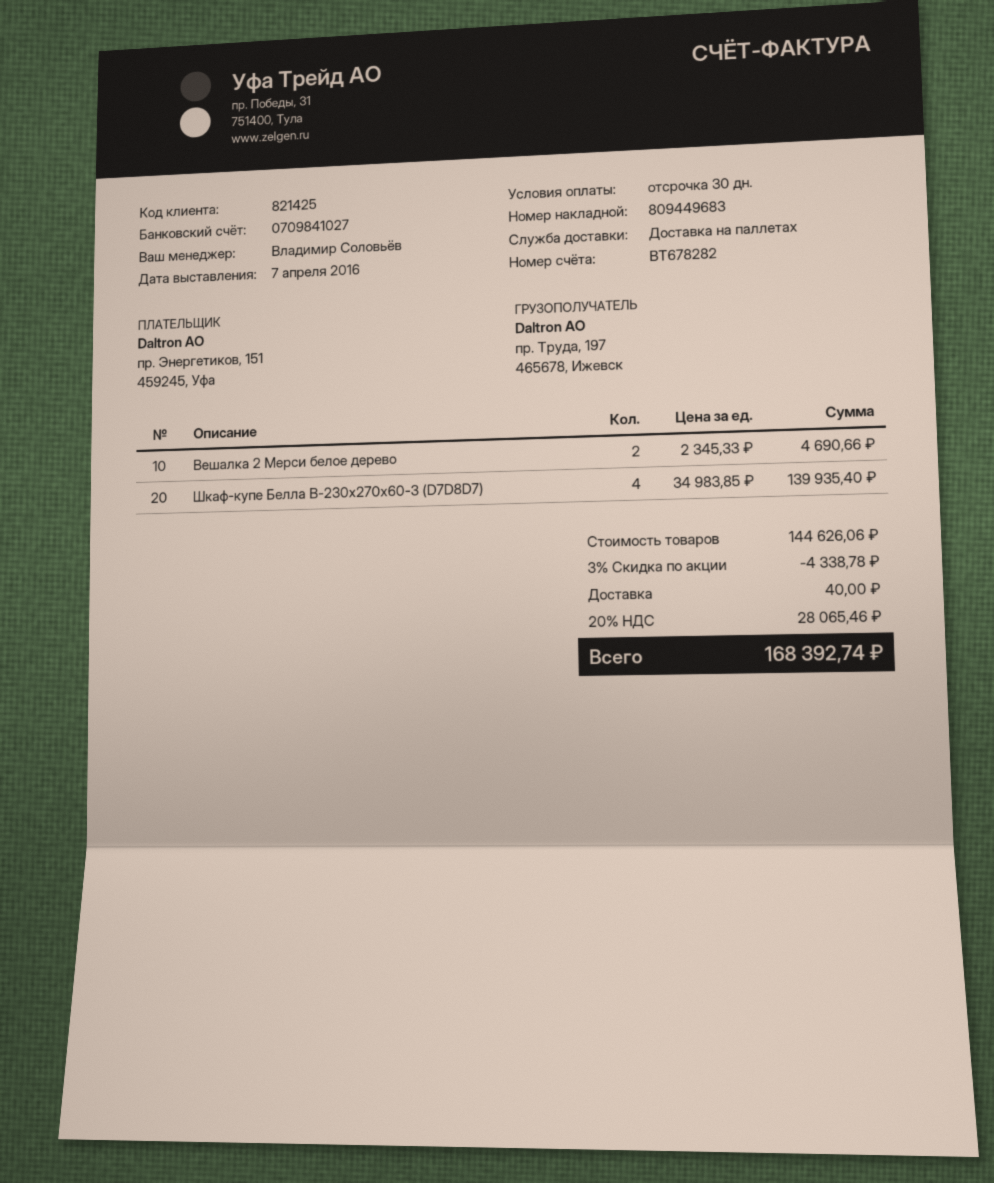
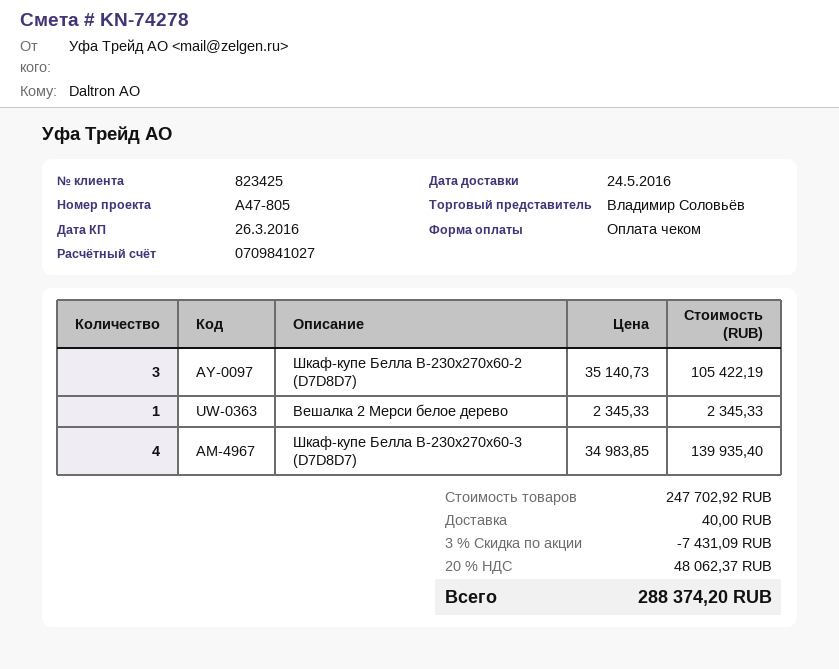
customer number: 821425 -> 823425
Вешалка 2 Мерси белое дерево: 2 x 2345.33 = 4690.66 -> 1 x 2345.33 = 2345.33
Шкаф-купе Белла B-230х270х60-2 (D7D8D7): none -> 3 x 35140.73 = 105422.19
subtotal: 144626.06 -> 247702.92
discount: 3% = 4338.78 -> 3% = 7431.09
tax: 20% = 28065.46 -> 20% = 48062.37
total: 168392.74 -> 288374.20

